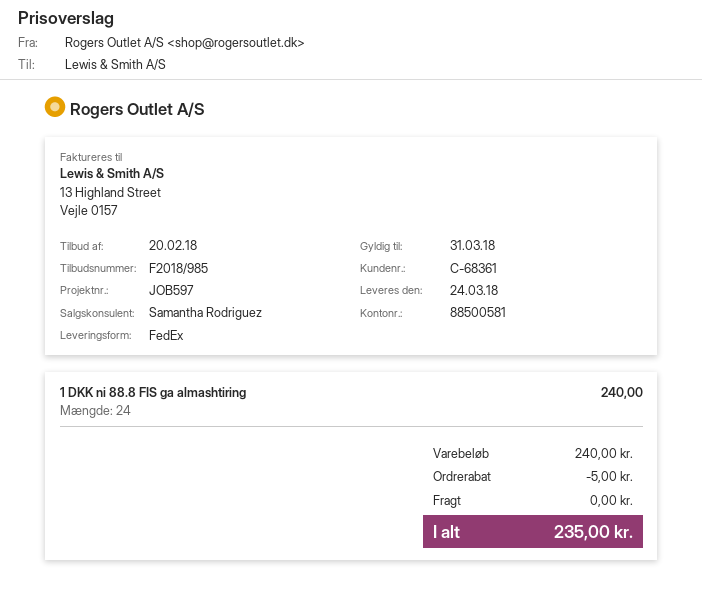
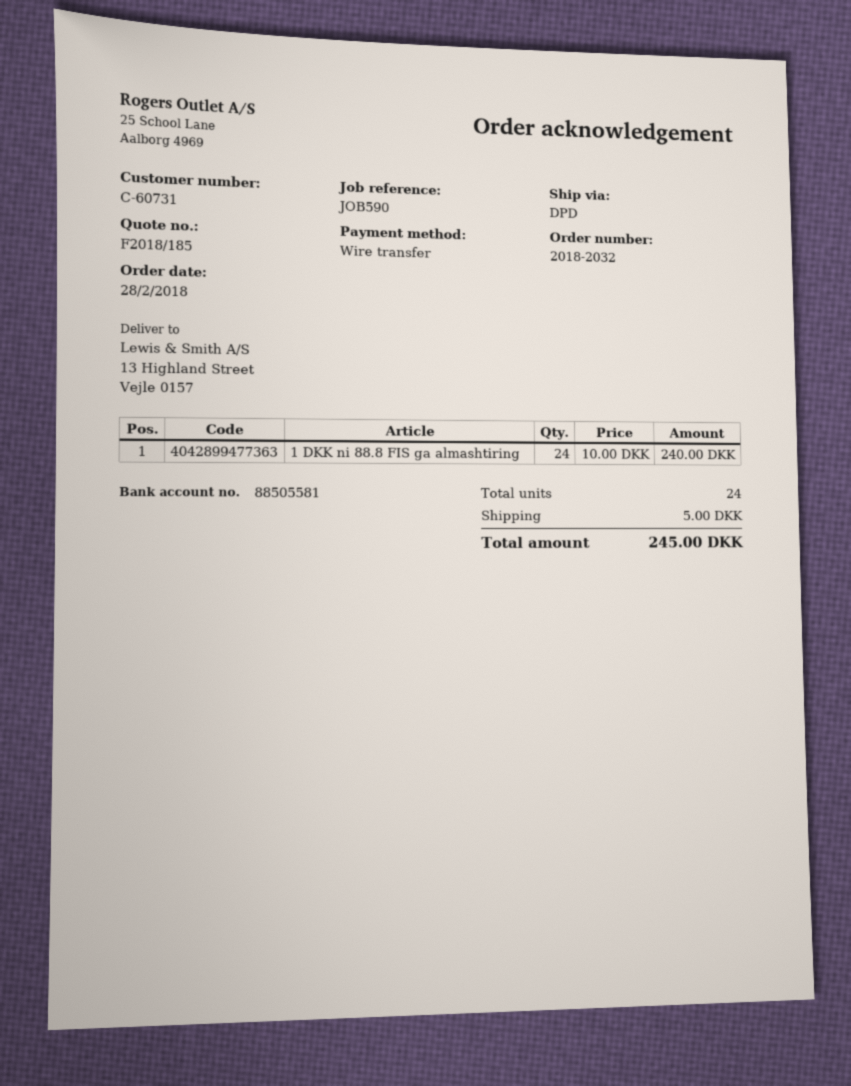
quote number: F2018/985 -> F2018/185
customer number: C-68361 -> C-60731
reference: JOB597 -> JOB590
bank account: 88500581 -> 88505581
shipping method: FedEx -> DPD
discount: 5.00 -> none
shipping: 0.00 -> 5.00
total: 235.00 -> 245.00

